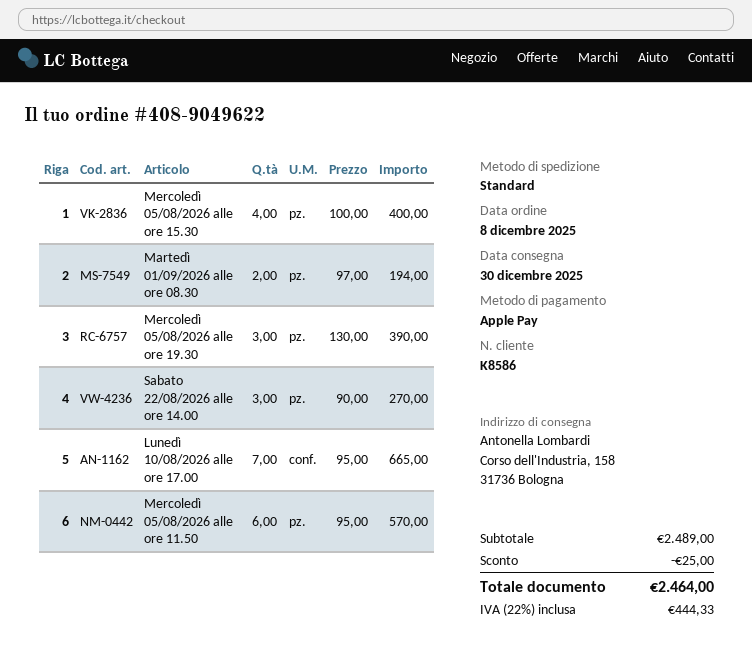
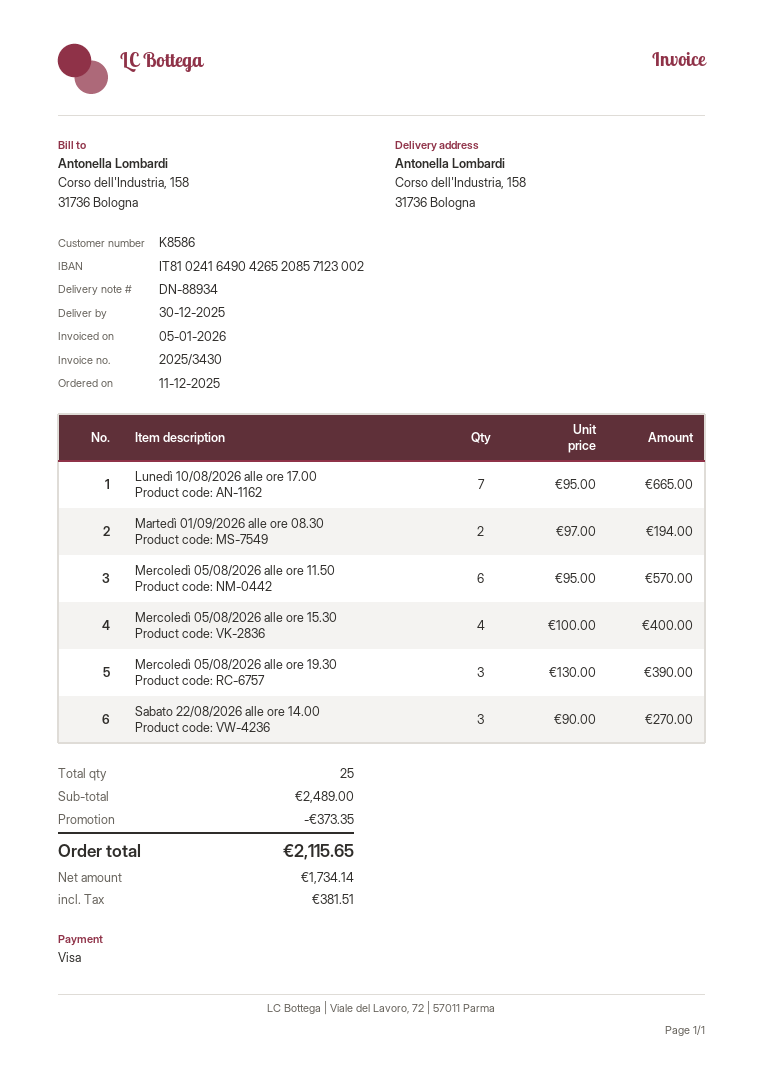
order date: 2025-12-08 -> 2025-12-11
payment method: Apple Pay -> Visa
discount: 25.00 -> 373.35
tax: 444.33 -> 381.51
total: 2464.00 -> 2115.65

